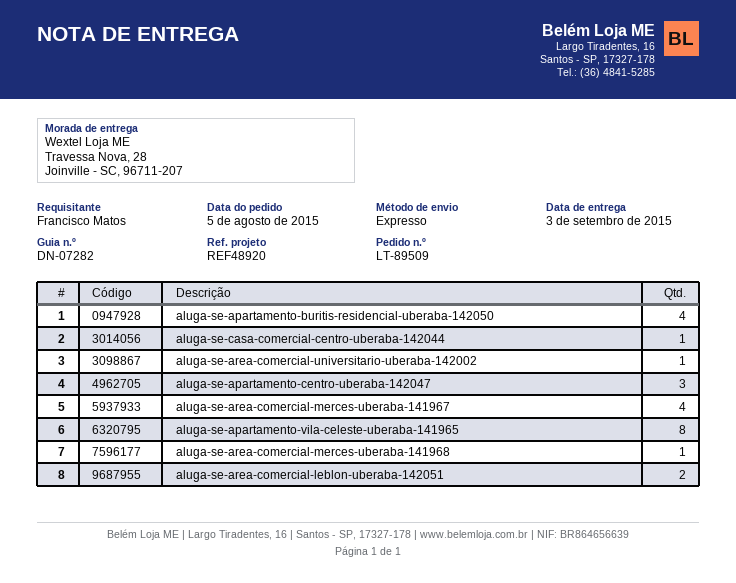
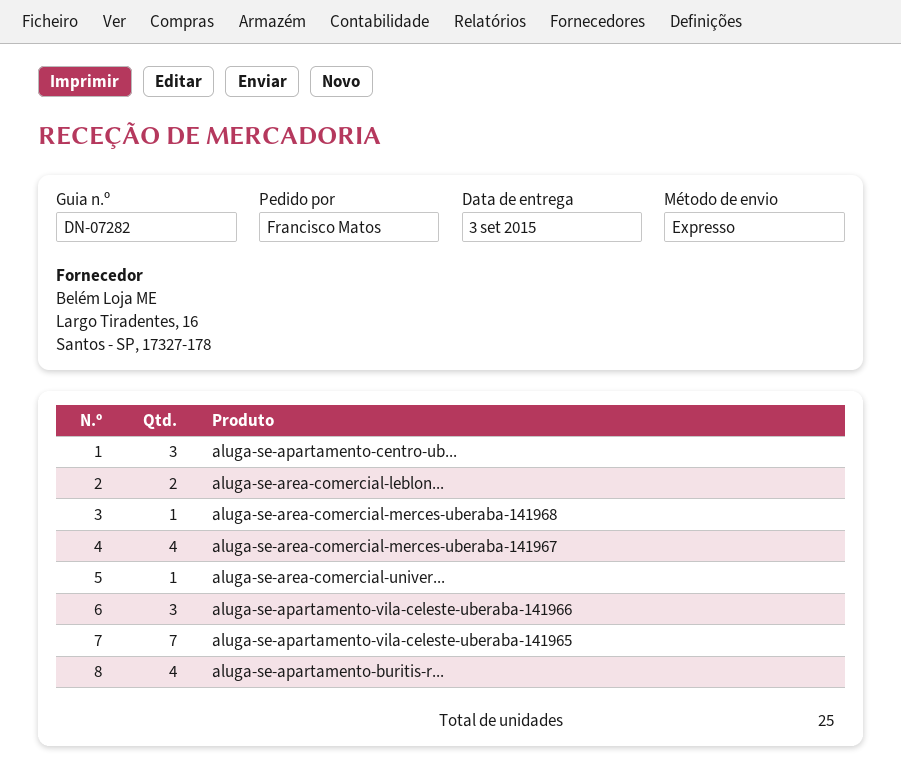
aluga-se-casa-comercial-centro-uberaba-142044: 1 -> none
aluga-se-apartamento-vila-celeste-uberaba-141965: 8 -> 7
aluga-se-apartamento-vila-celeste-uberaba-141966: none -> 3

